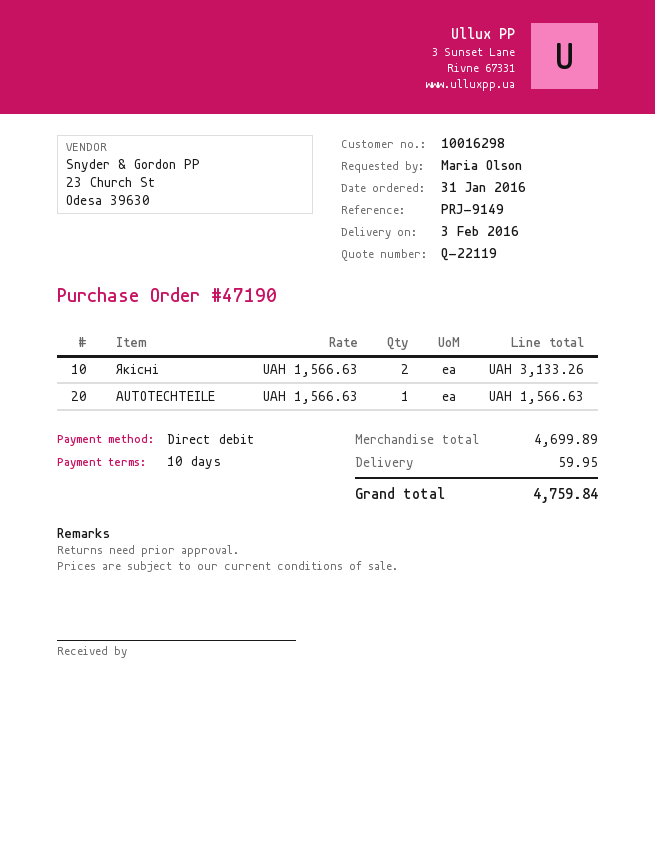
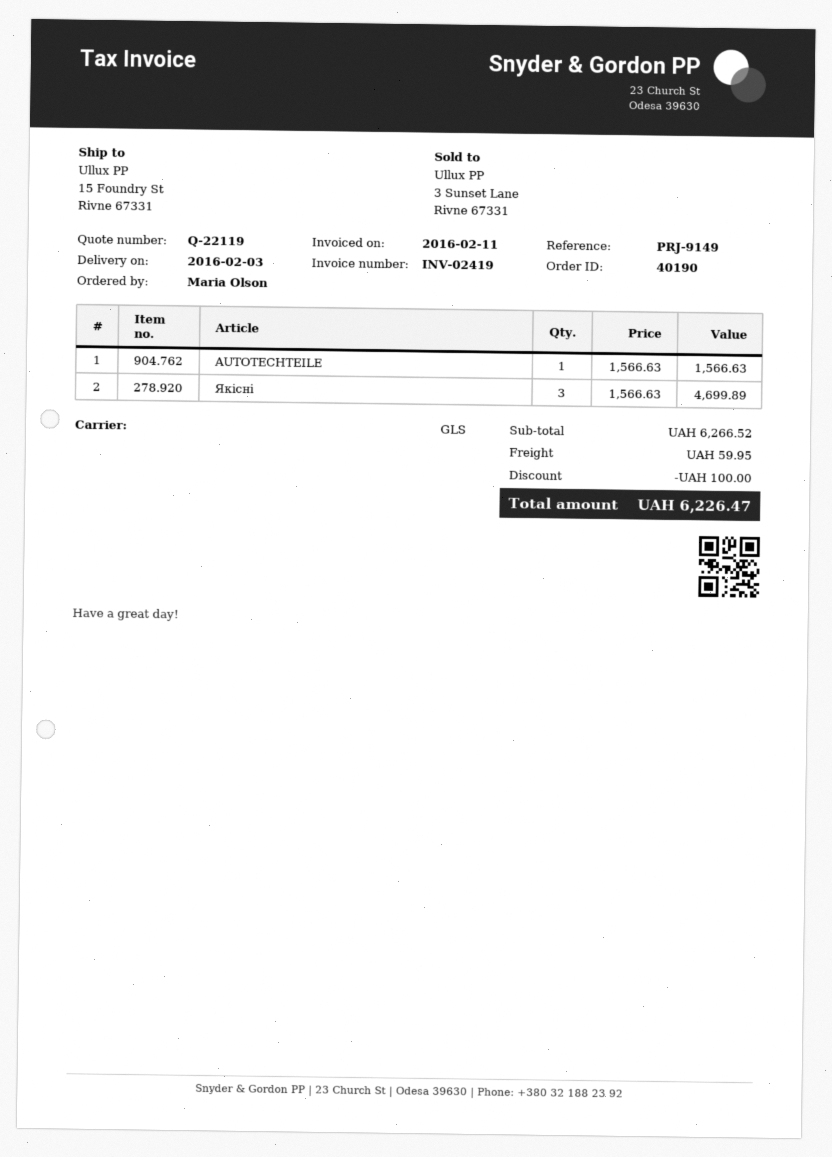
order number: 47190 -> 40190
Якісні: 2 x 1566.63 = 3133.26 -> 3 x 1566.63 = 4699.89
subtotal: 4699.89 -> 6266.52
discount: none -> 100.00
total: 4759.84 -> 6226.47

